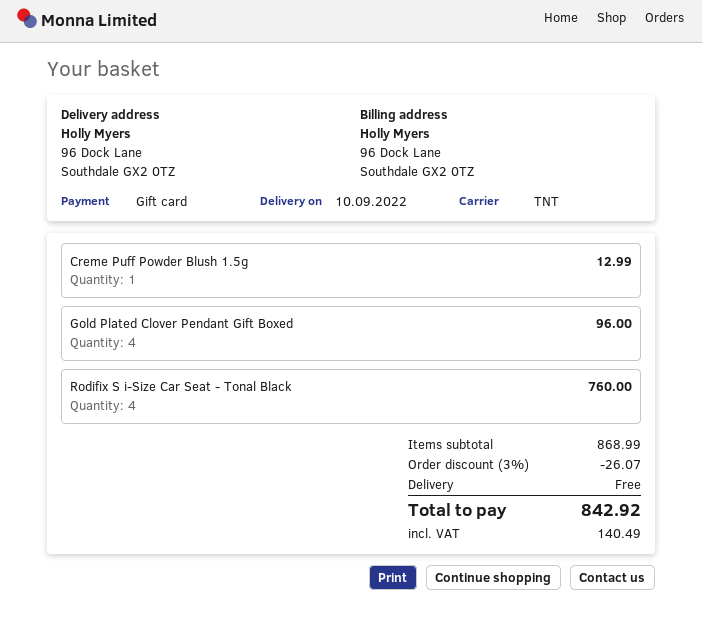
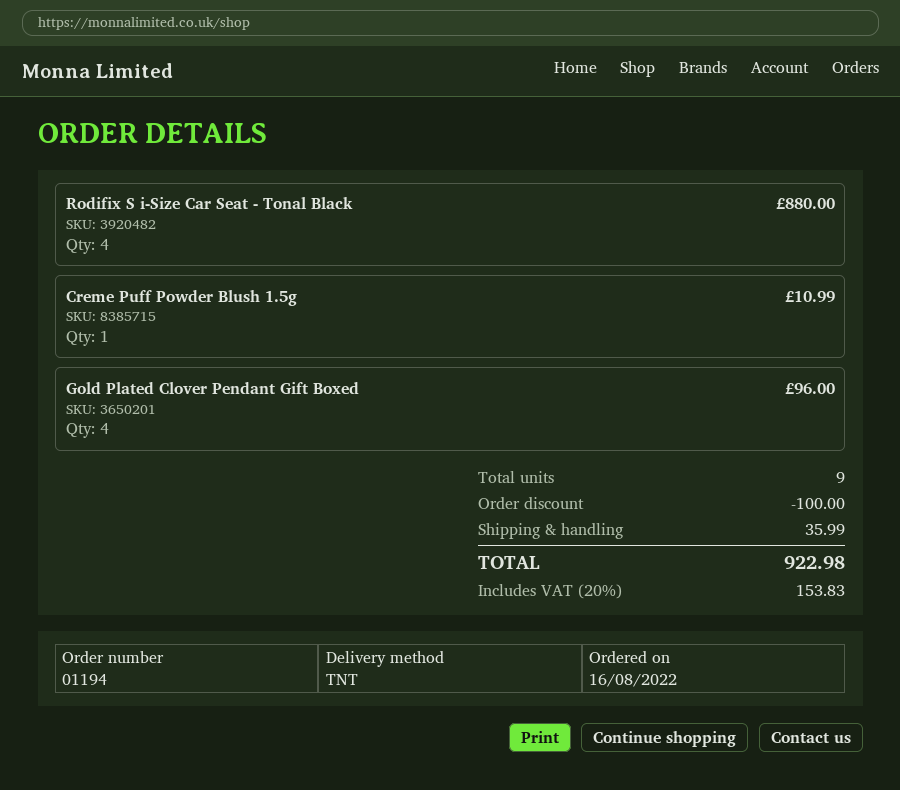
Creme Puff Powder Blush 1.5g: 1 for 12.99 -> 1 for 10.99
Rodifix S i-Size Car Seat - Tonal Black: 4 for 760.00 -> 4 for 880.00
discount: 26.07 -> 100.00
shipping: 0.00 -> 35.99
tax: 140.49 -> 153.83
total: 842.92 -> 922.98

